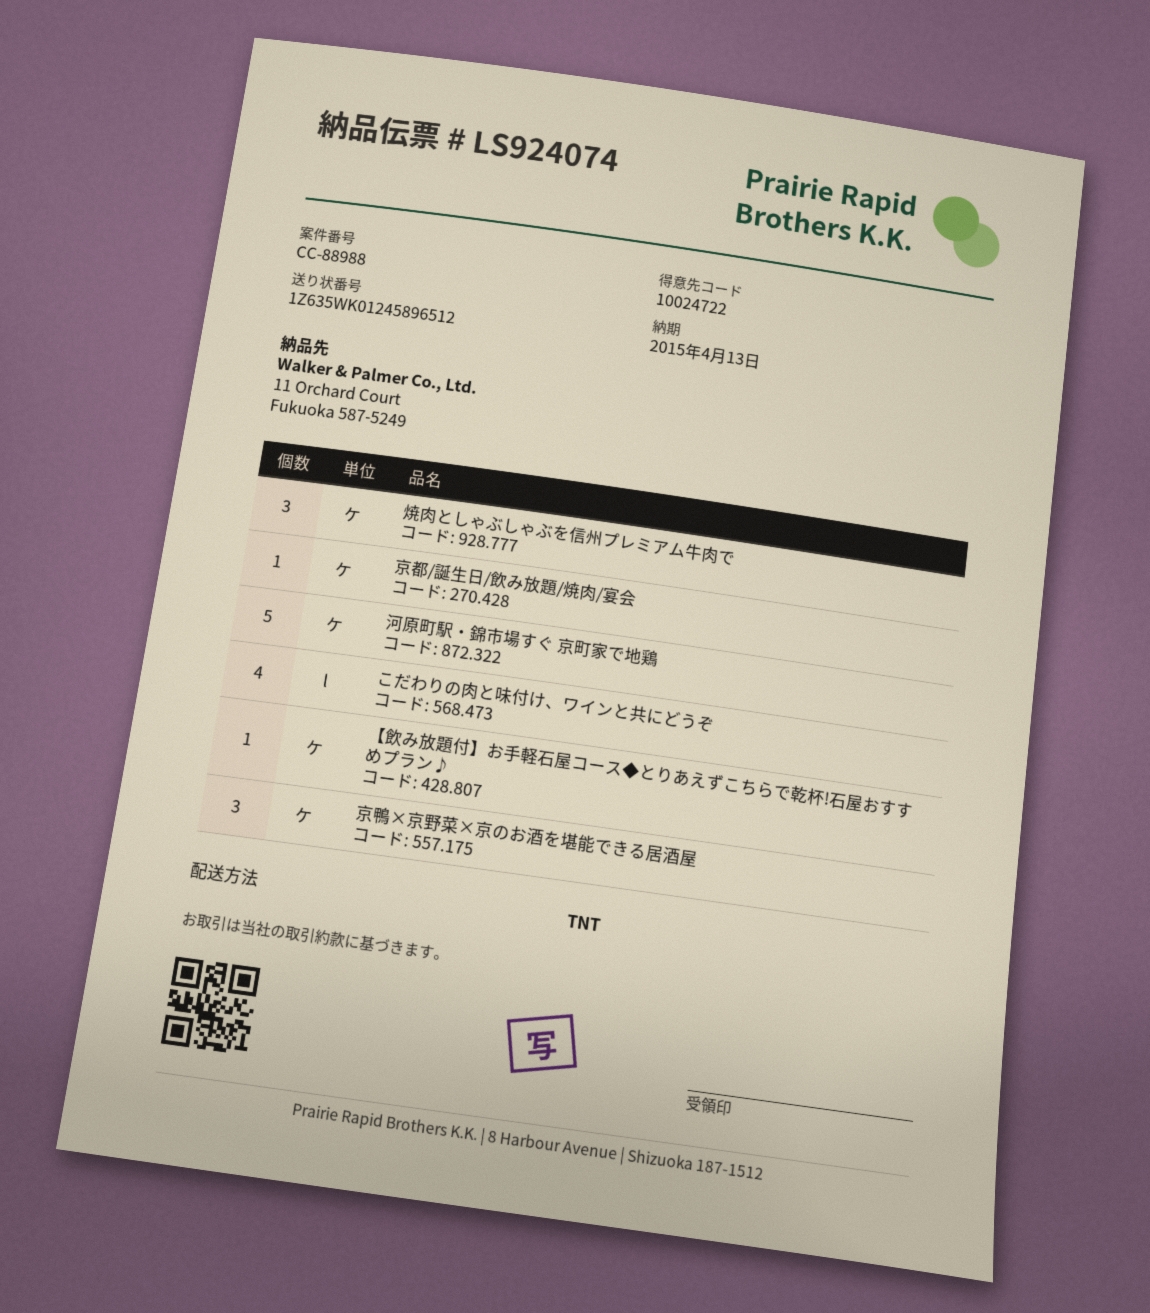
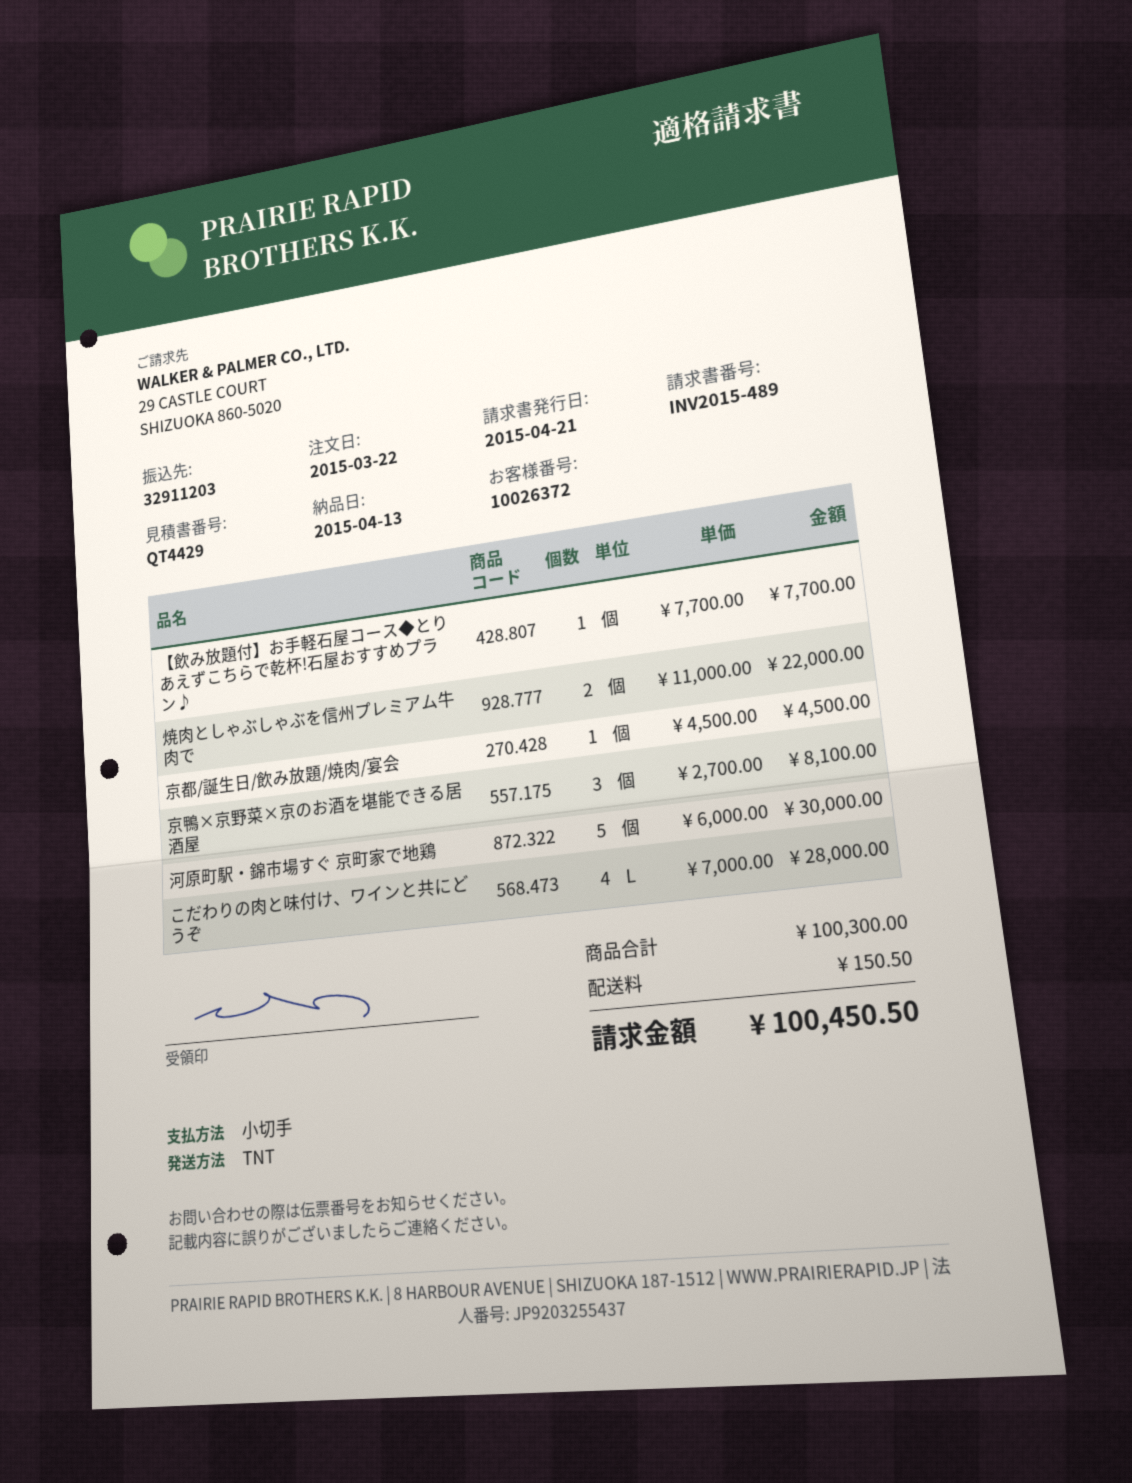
customer number: 10024722 -> 10026372
焼肉としゃぶしゃぶを信州プレミアム牛肉で: 3 -> 2

